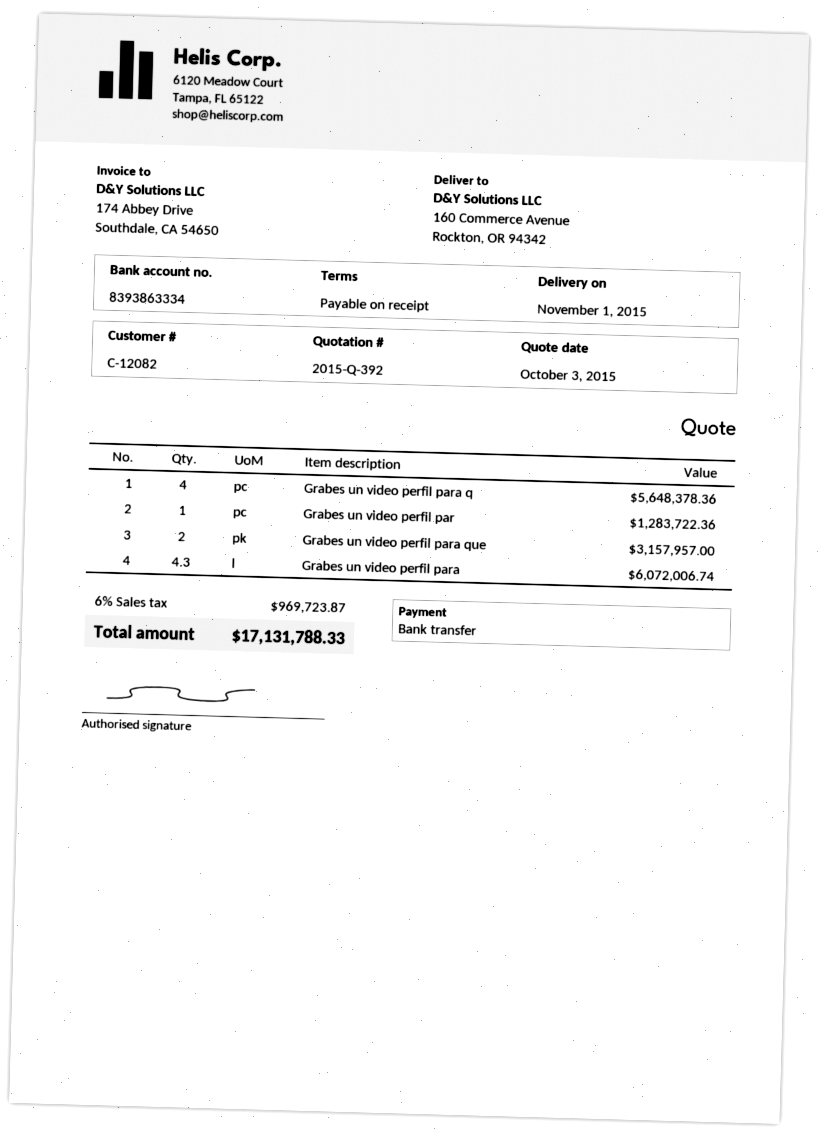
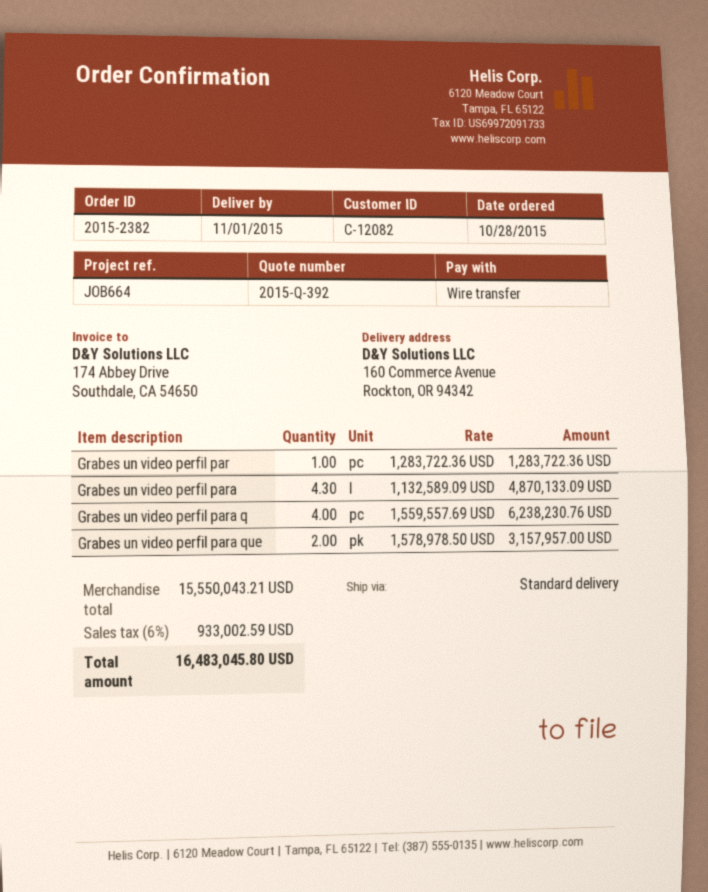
Grabes un video perfil para q: 4 for 5648378.36 -> 4 for 6238230.76
Grabes un video perfil para: 4.3 for 6072006.74 -> 4.3 for 4870133.09
tax: 6% = 969723.87 -> 6% = 933002.59
total: 17131788.33 -> 16483045.80

